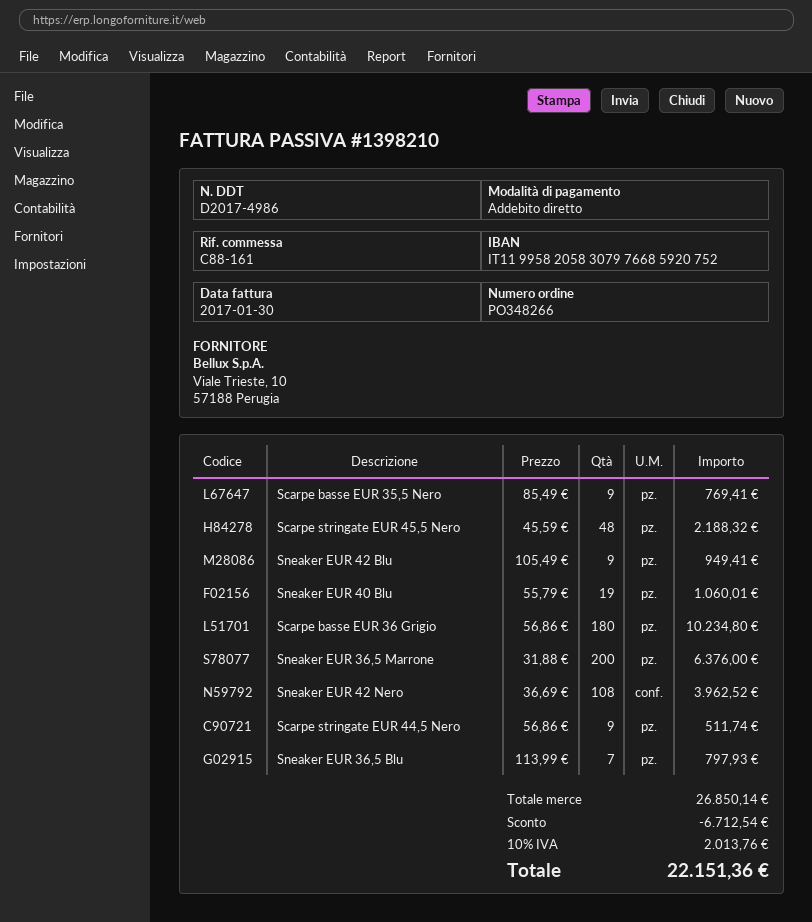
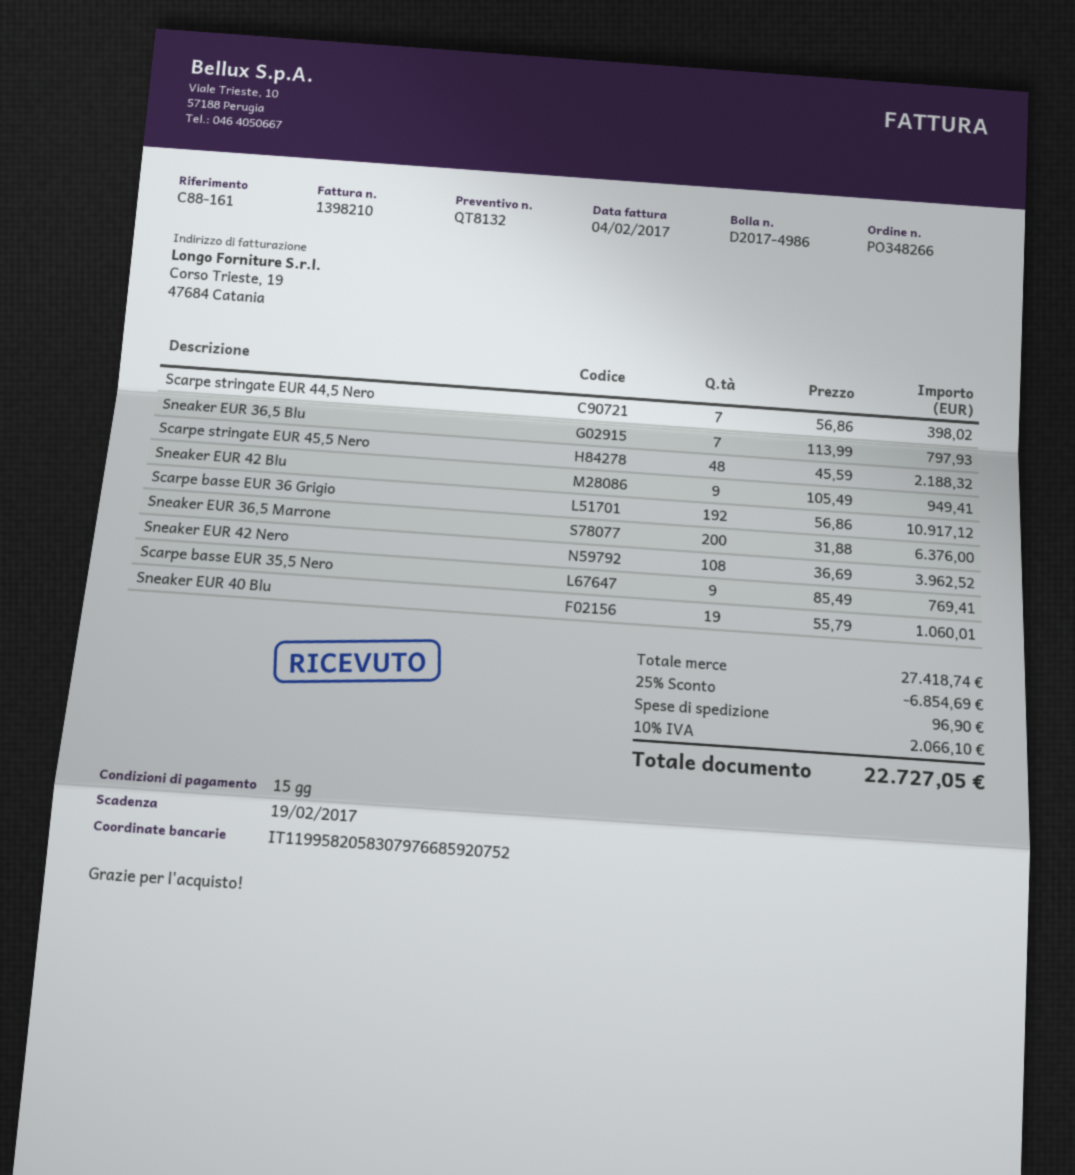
invoice date: 2017-01-30 -> 2017-02-04
Scarpe basse EUR 36 Grigio: 180 x 56.86 = 10234.80 -> 192 x 56.86 = 10917.12
Scarpe stringate EUR 44,5 Nero: 9 x 56.86 = 511.74 -> 7 x 56.86 = 398.02
subtotal: 26850.14 -> 27418.74
discount: 6712.54 -> 6854.69
shipping: none -> 96.90
tax: 10% = 2013.76 -> 10% = 2066.10
total: 22151.36 -> 22727.05

